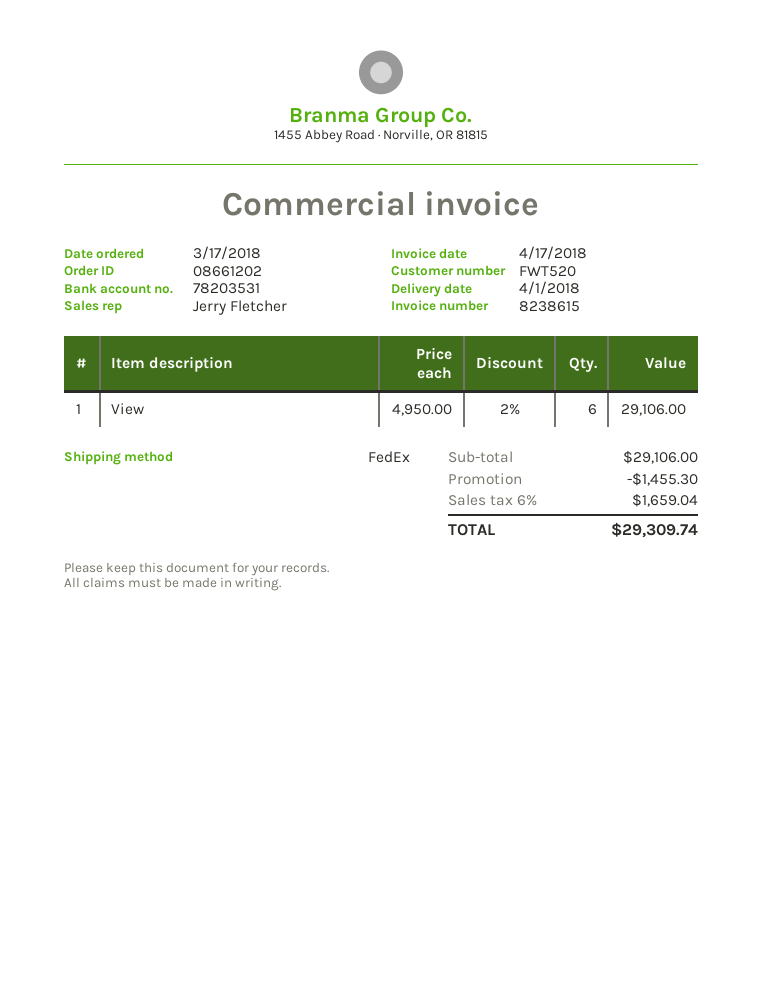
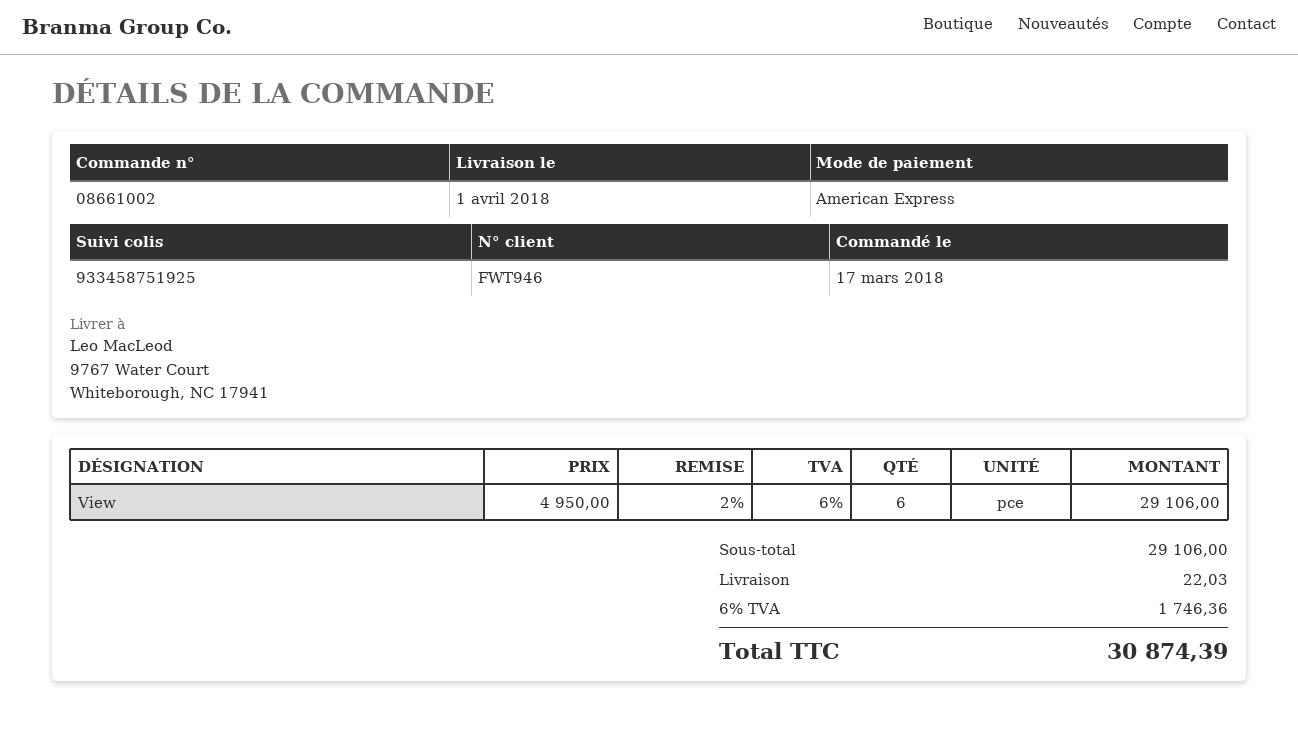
order number: 08661202 -> 08661002
customer number: FWT520 -> FWT946
discount: 1455.30 -> none
shipping: none -> 22.03
tax: 6% = 1659.04 -> 6% = 1746.36
total: 29309.74 -> 30874.39

